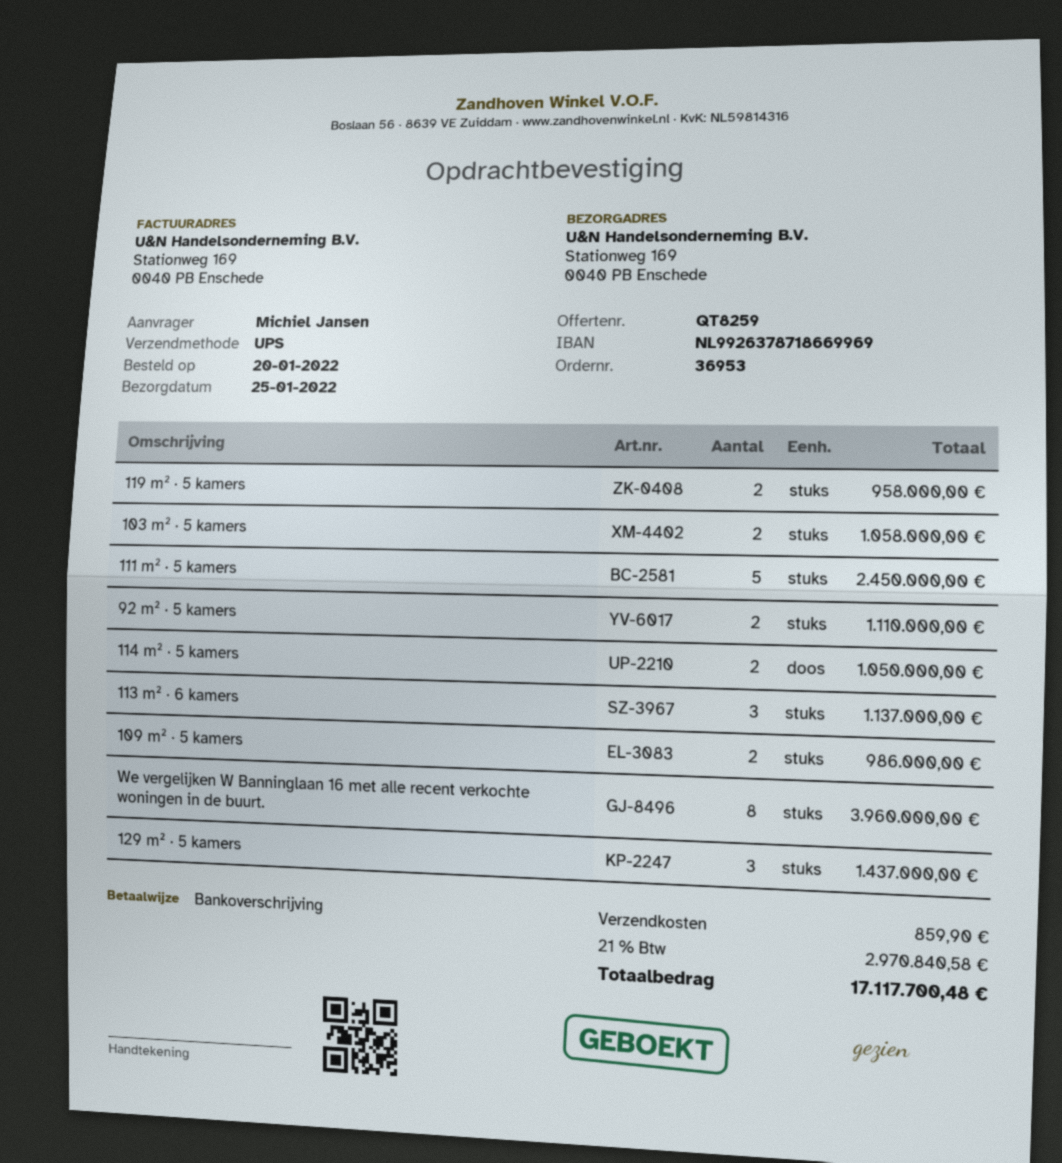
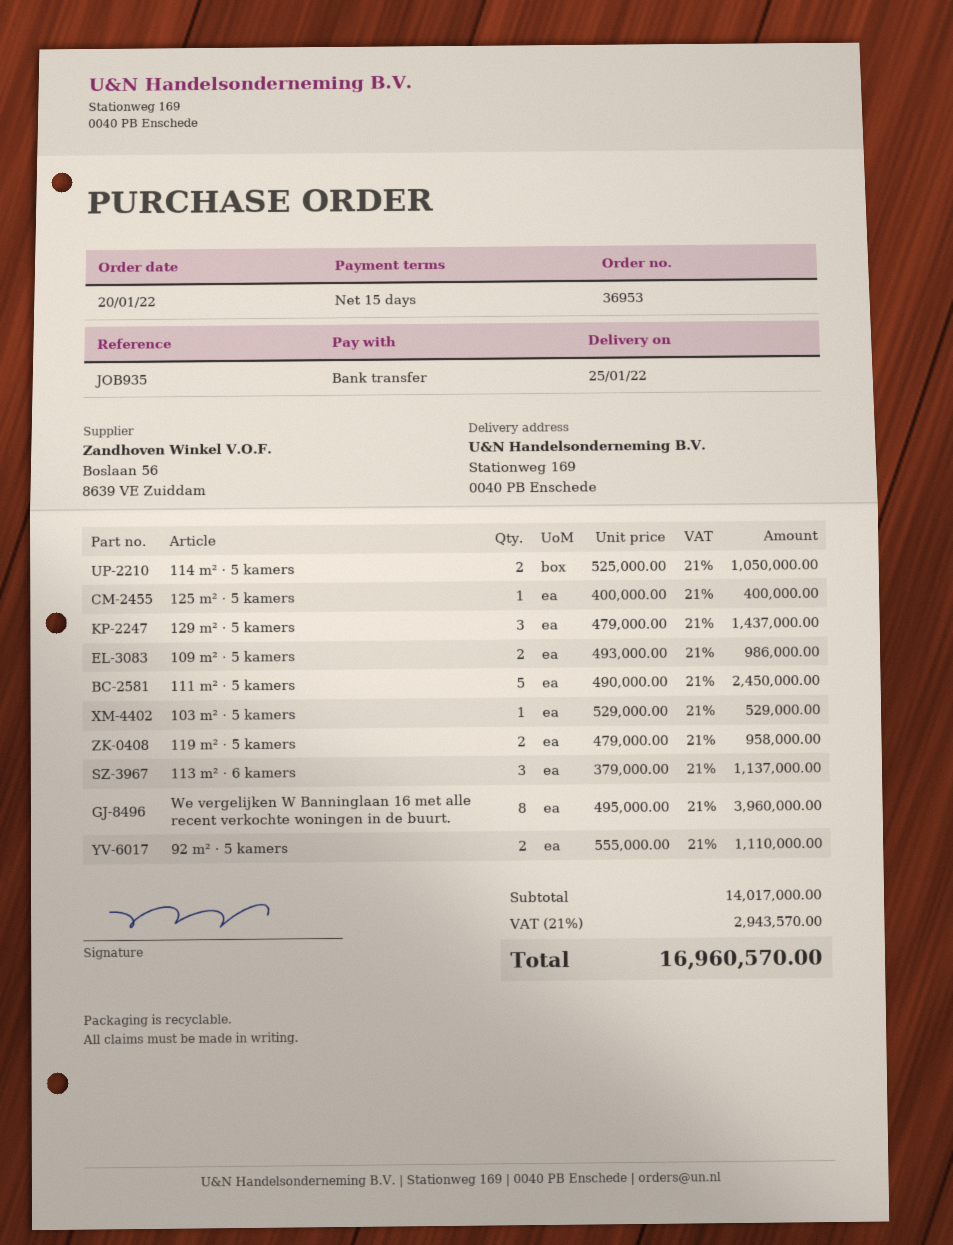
103 m² · 5 kamers: 2 for 1058000.00 -> 1 for 529000.00
125 m² · 5 kamers: none -> 1 for 400000.00
shipping: 859.90 -> none
tax: 21% = 2970840.58 -> 21% = 2943570.00
total: 17117700.48 -> 16960570.00

